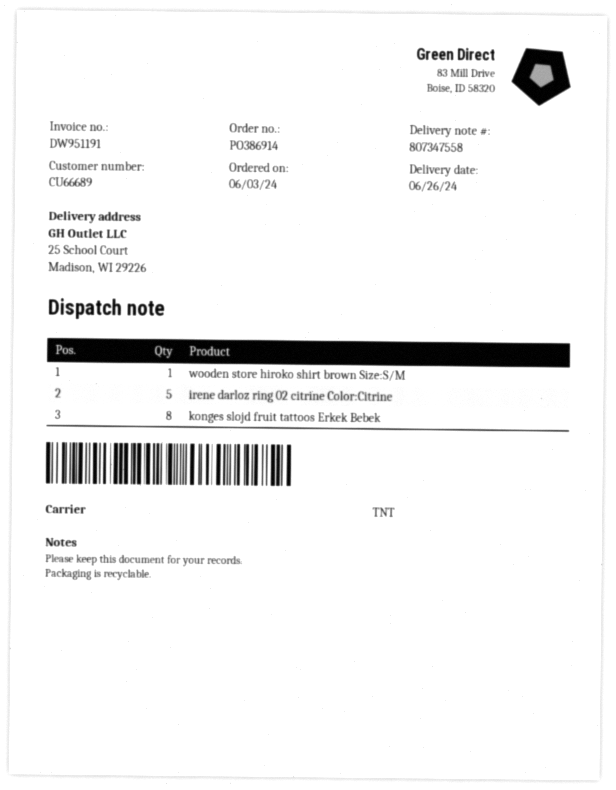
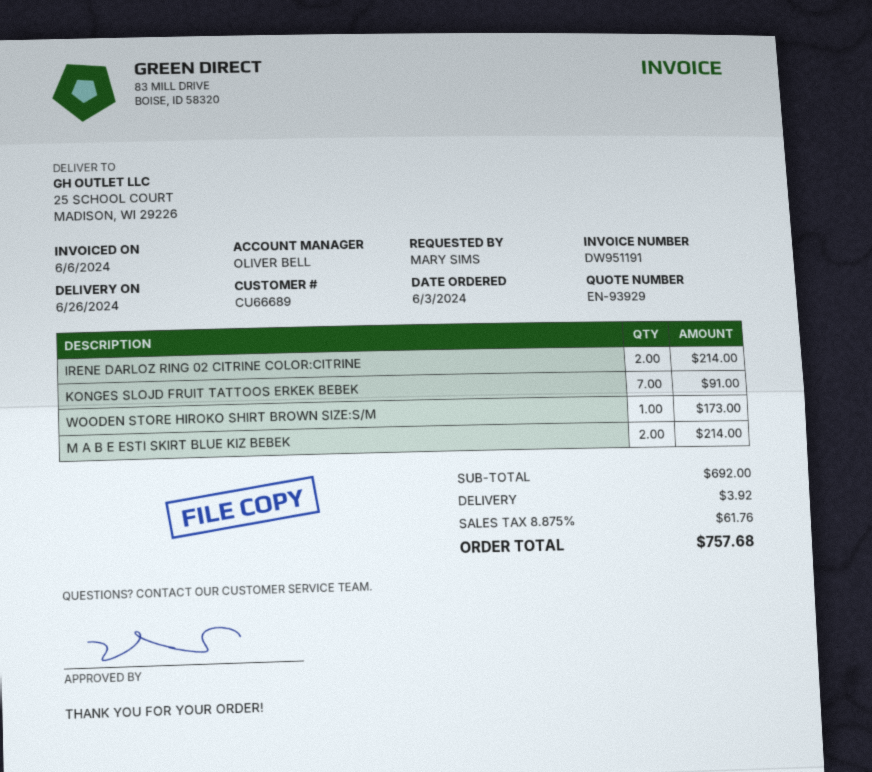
irene darloz ring 02 citrine Color:Citrine: 5 -> 2
konges slojd fruit tattoos Erkek Bebek: 8 -> 7
M A B E ESTI SKIRT BLUE KIZ BEBEK: none -> 2

